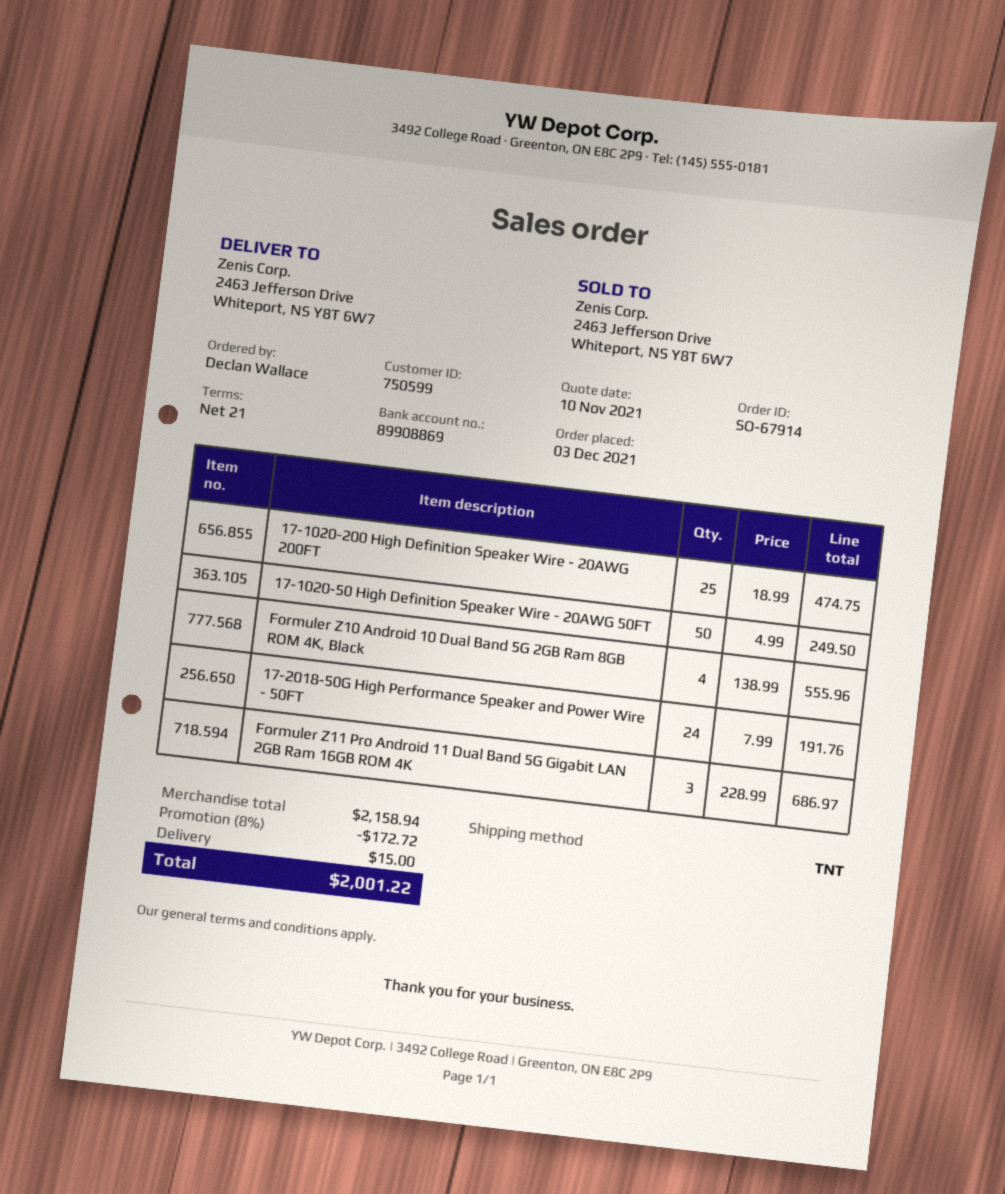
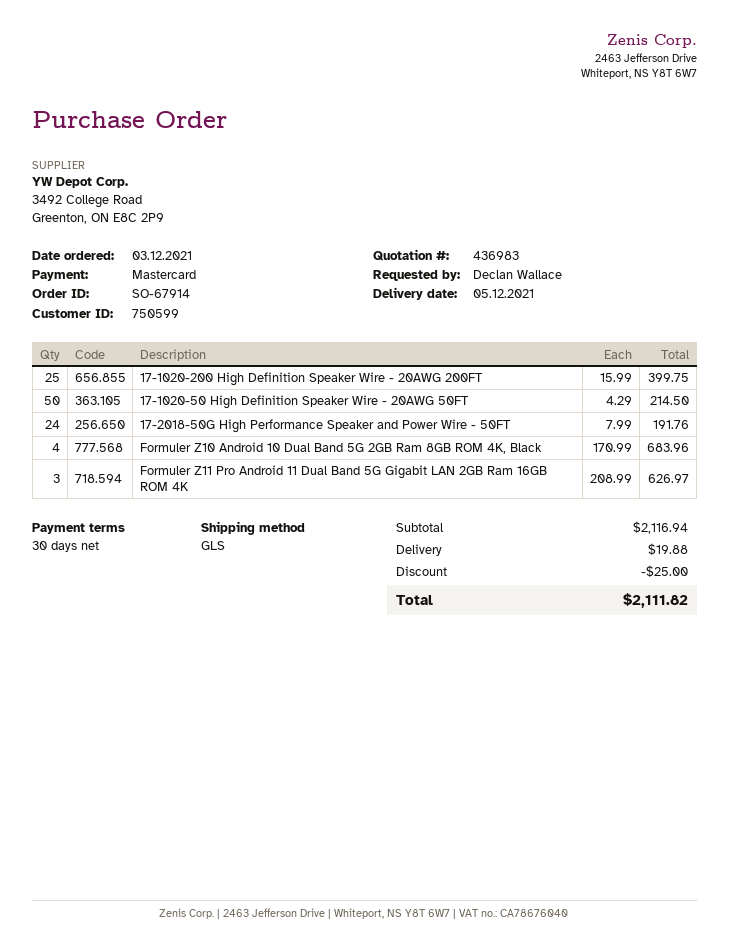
payment terms: 21 days -> 30 days
shipping method: TNT -> GLS
17-1020-200 High Definition Speaker Wire - 20AWG 200FT: 25 x 18.99 = 474.75 -> 25 x 15.99 = 399.75
17-1020-50 High Definition Speaker Wire - 20AWG 50FT: 50 x 4.99 = 249.50 -> 50 x 4.29 = 214.50
Formuler Z10 Android 10 Dual Band 5G 2GB Ram 8GB ROM 4K, Black: 4 x 138.99 = 555.96 -> 4 x 170.99 = 683.96
Formuler Z11 Pro Android 11 Dual Band 5G Gigabit LAN 2GB Ram 16GB ROM 4K: 3 x 228.99 = 686.97 -> 3 x 208.99 = 626.97
subtotal: 2158.94 -> 2116.94
discount: 172.72 -> 25.00
shipping: 15.00 -> 19.88
total: 2001.22 -> 2111.82

